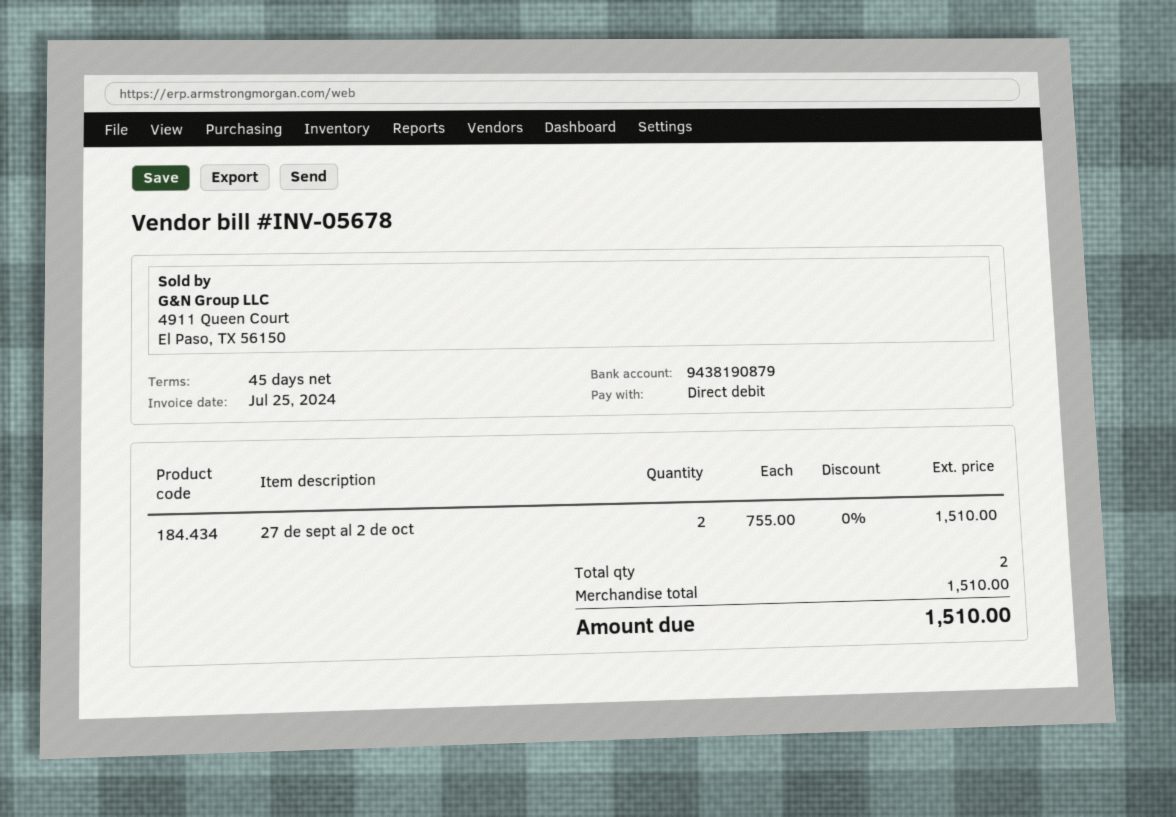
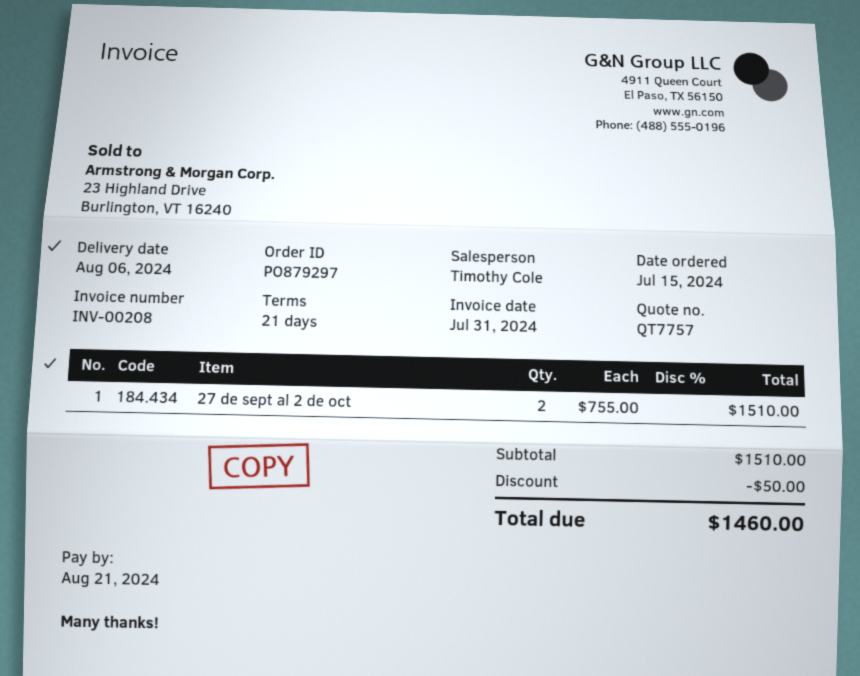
invoice number: INV-05678 -> INV-00208
invoice date: 2024-07-25 -> 2024-07-31
payment terms: 45 days -> 21 days
discount: none -> 50.00
total: 1510.00 -> 1460.00

